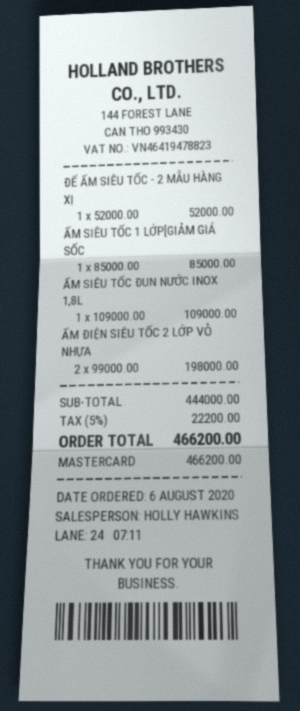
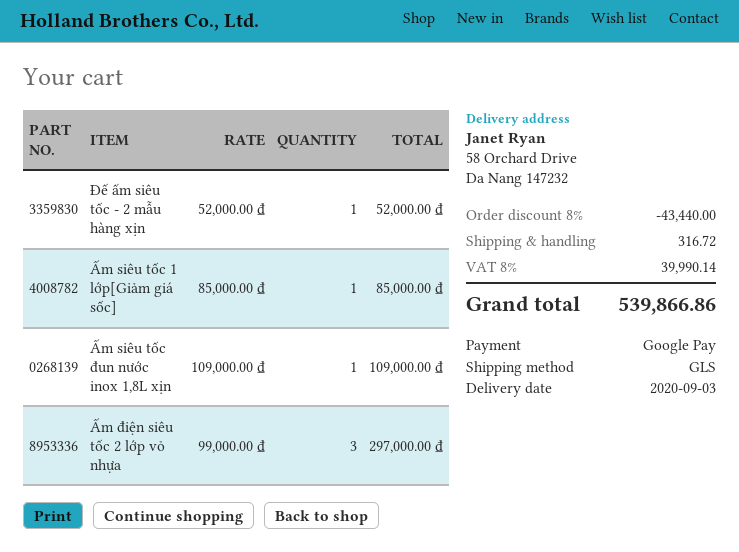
payment method: Mastercard -> Google Pay
ẤM ĐIỆN SIÊU TỐC 2 LỚP VỎ NHỰA: 2 x 99000.00 = 198000.00 -> 3 x 99000.00 = 297000.00
discount: none -> 8% = 43440.00
shipping: none -> 316.72
tax: 5% = 22200.00 -> 8% = 39990.14
total: 466200.00 -> 539866.86

